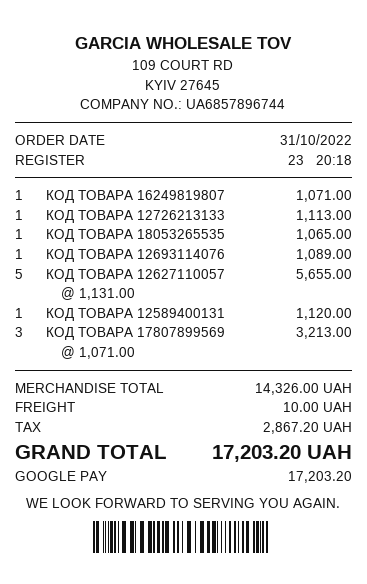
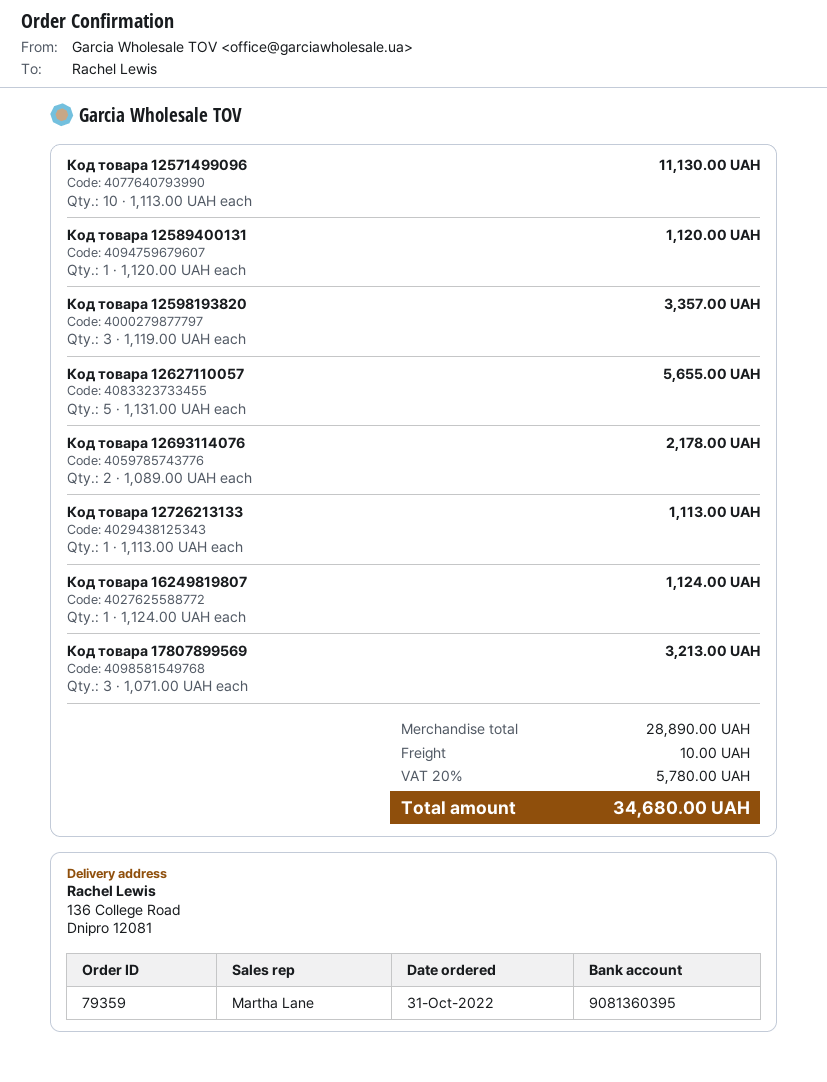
КОД ТОВАРА 16249819807: 1 x 1071.00 = 1071.00 -> 1 x 1124.00 = 1124.00
КОД ТОВАРА 18053265535: 1 x 1065.00 = 1065.00 -> none
КОД ТОВАРА 12693114076: 1 x 1089.00 = 1089.00 -> 2 x 1089.00 = 2178.00
Код товара 12571499096: none -> 10 x 1113.00 = 11130.00
Код товара 12598193820: none -> 3 x 1119.00 = 3357.00
subtotal: 14326.00 -> 28890.00
tax: 2867.20 -> 5780.00
total: 17203.20 -> 34680.00

